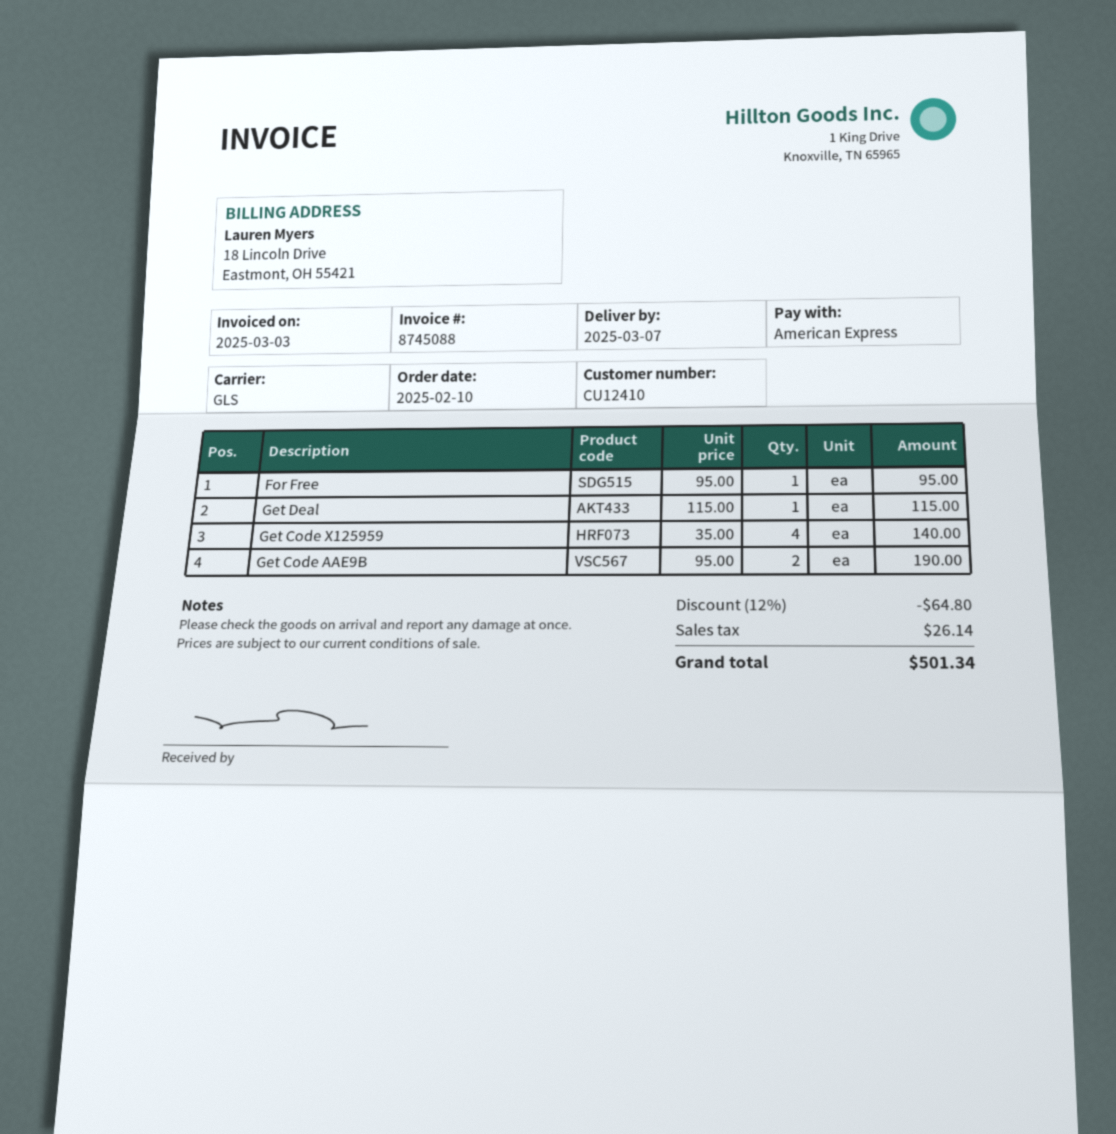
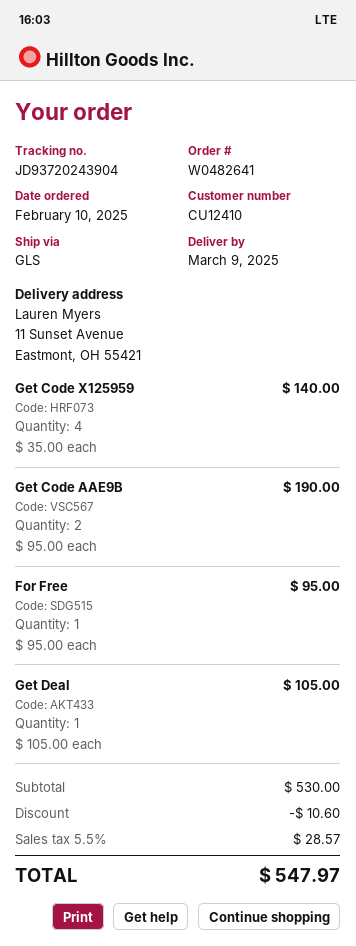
delivery date: 2025-03-07 -> 2025-03-09
Get Deal: 1 x 115.00 = 115.00 -> 1 x 105.00 = 105.00
discount: 64.80 -> 10.60
tax: 26.14 -> 28.57
total: 501.34 -> 547.97

